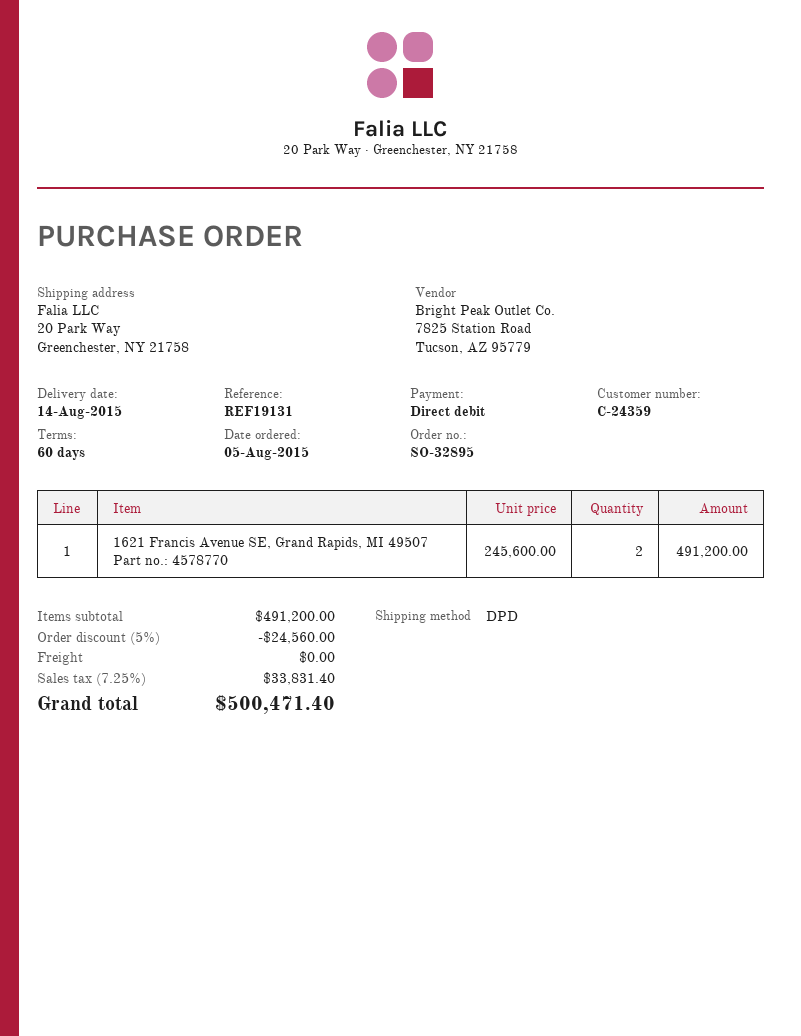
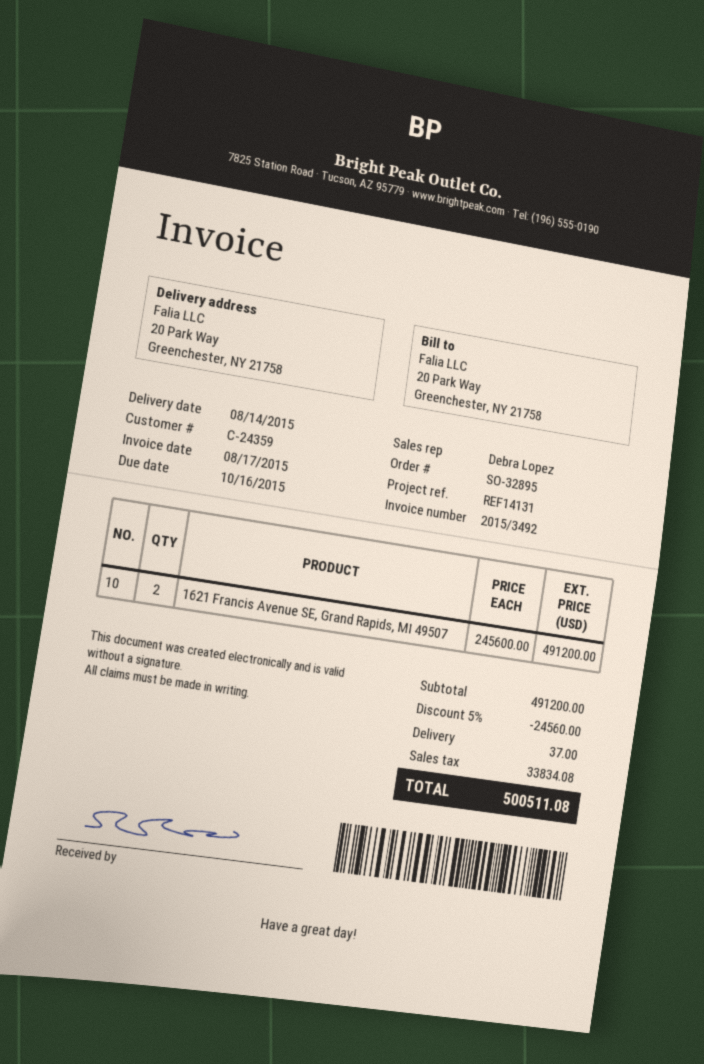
reference: REF19131 -> REF14131
shipping: 0.00 -> 37.00
tax: 33831.40 -> 33834.08
total: 500471.40 -> 500511.08

